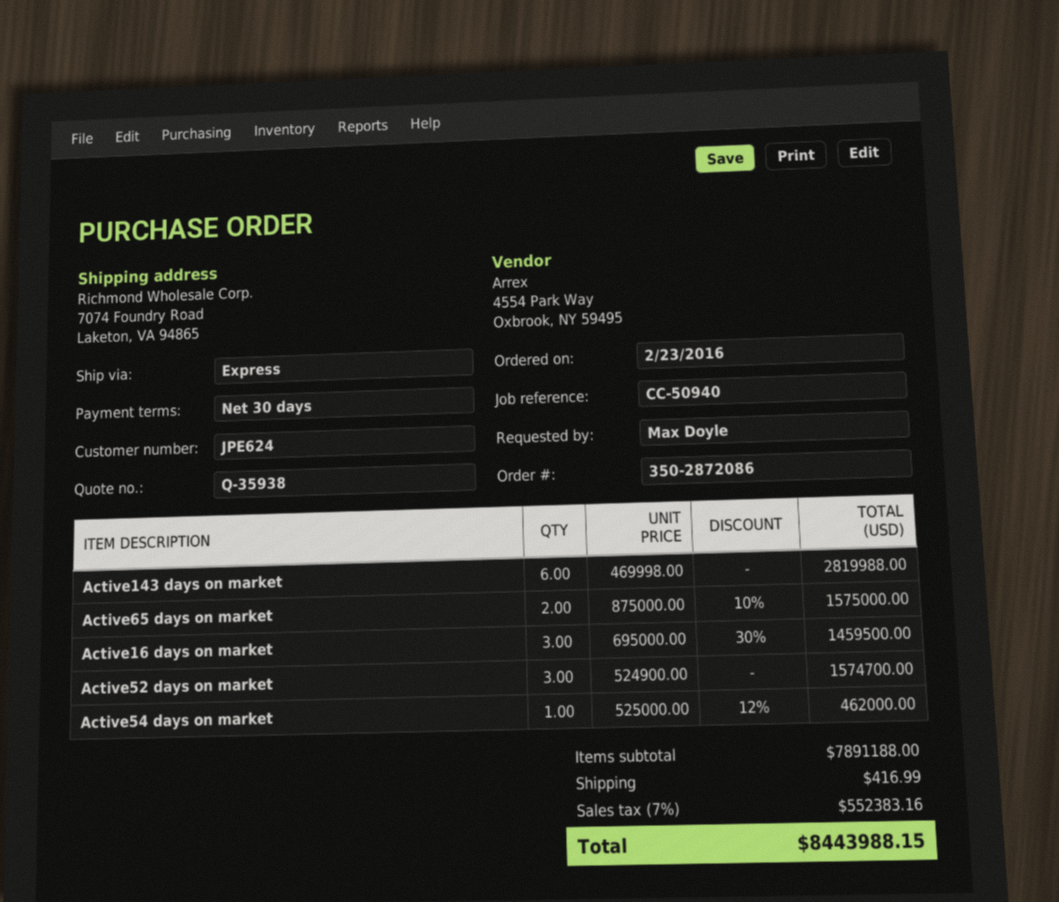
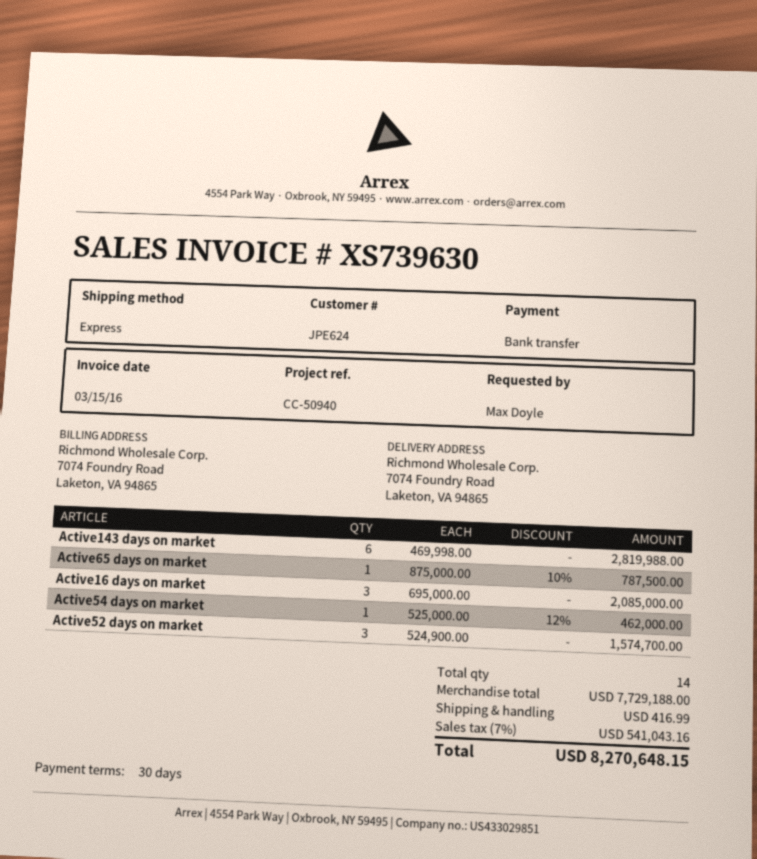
Active65 days on market: 2 x 875000.00 - 10% = 1575000.00 -> 1 x 875000.00 - 10% = 787500.00
Active16 days on market: 3 x 695000.00 - 30% = 1459500.00 -> 3 x 695000.00 = 2085000.00
subtotal: 7891188.00 -> 7729188.00
tax: 7% = 552383.16 -> 7% = 541043.16
total: 8443988.15 -> 8270648.15

